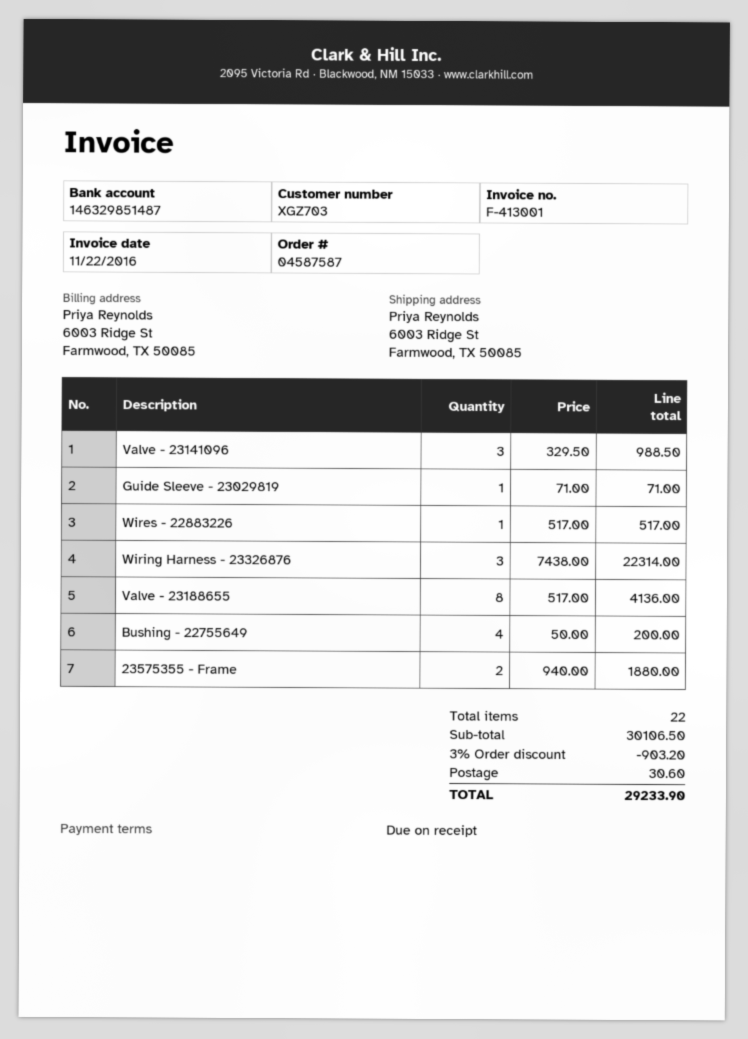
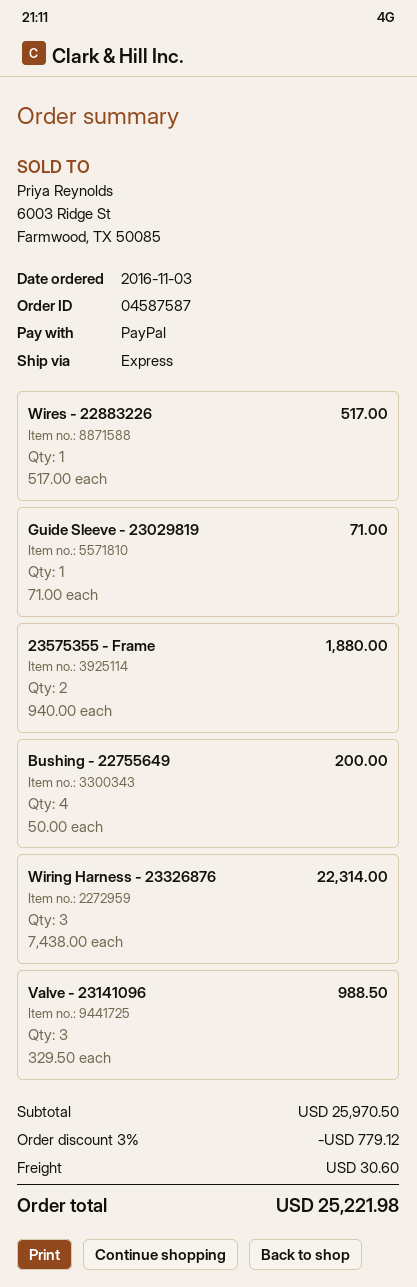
Valve - 23188655: 8 x 517.00 = 4136.00 -> none
subtotal: 30106.50 -> 25970.50
discount: 3% = 903.20 -> 3% = 779.12
total: 29233.90 -> 25221.98

